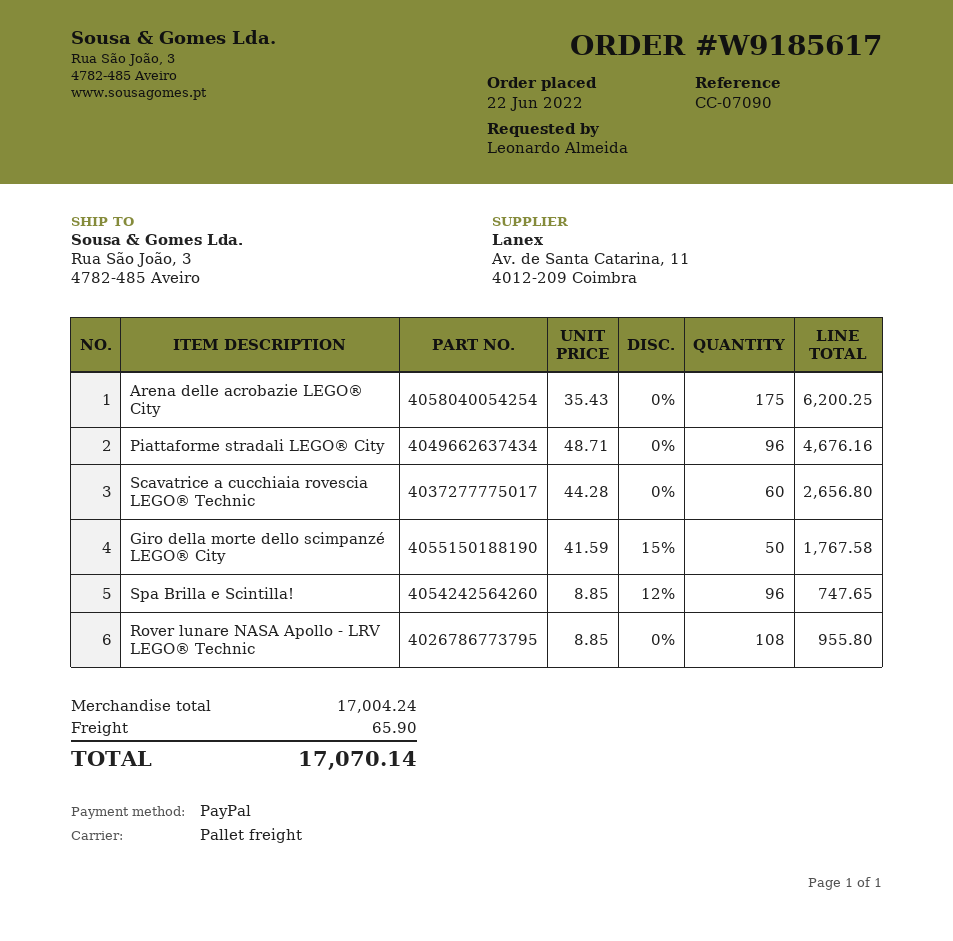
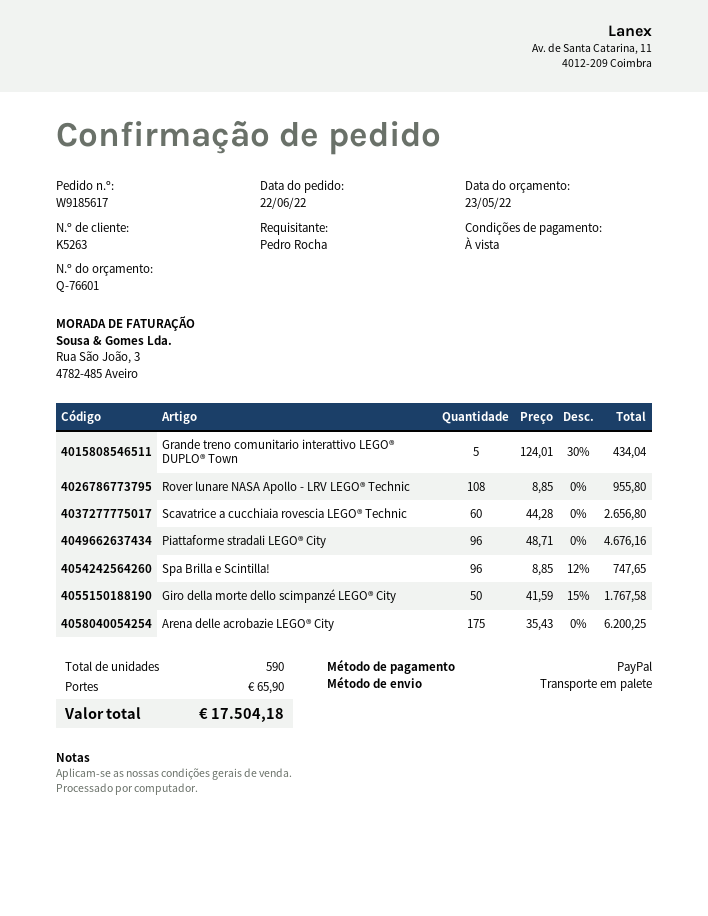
ordered by: Leonardo Almeida -> Pedro Rocha
Grande treno comunitario interattivo LEGO® DUPLO® Town: none -> 5 x 124.01 - 30% = 434.04
total: 17070.14 -> 17504.18

